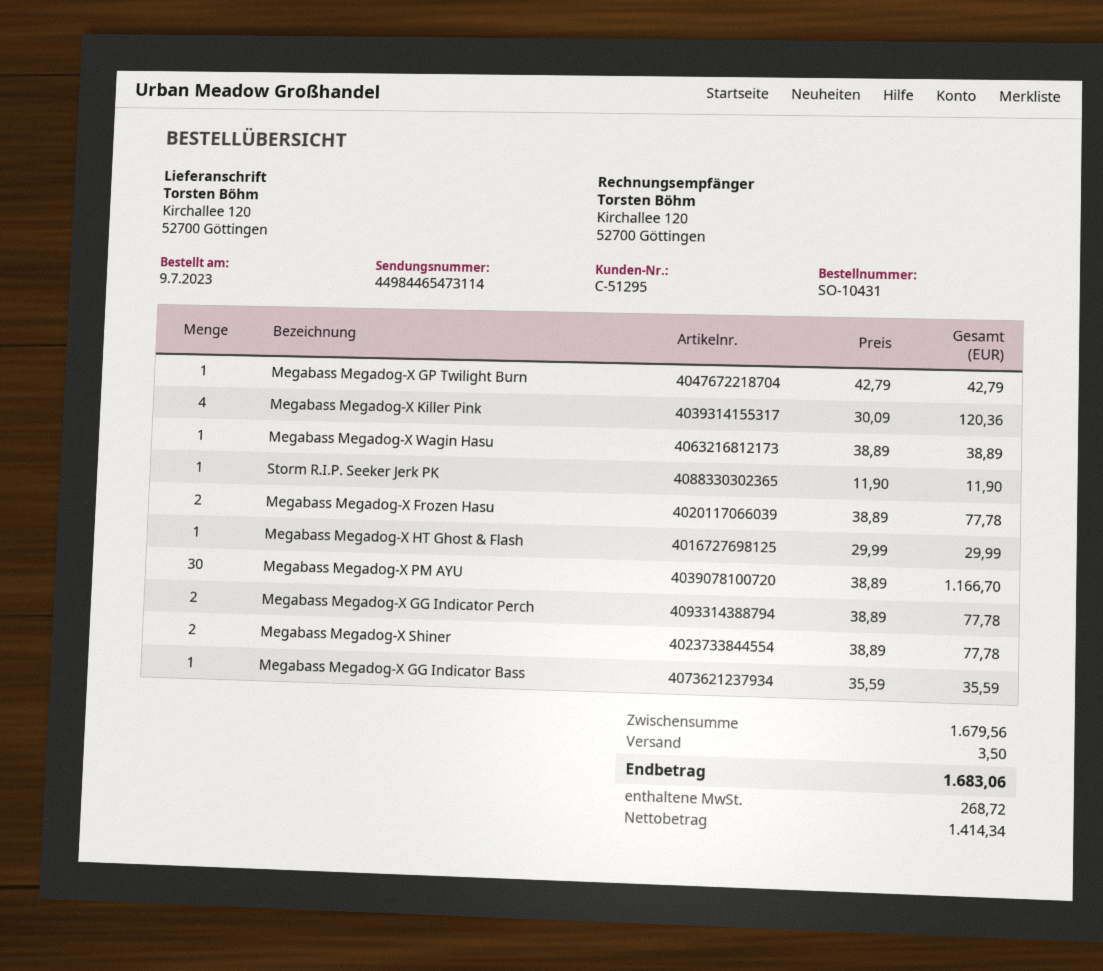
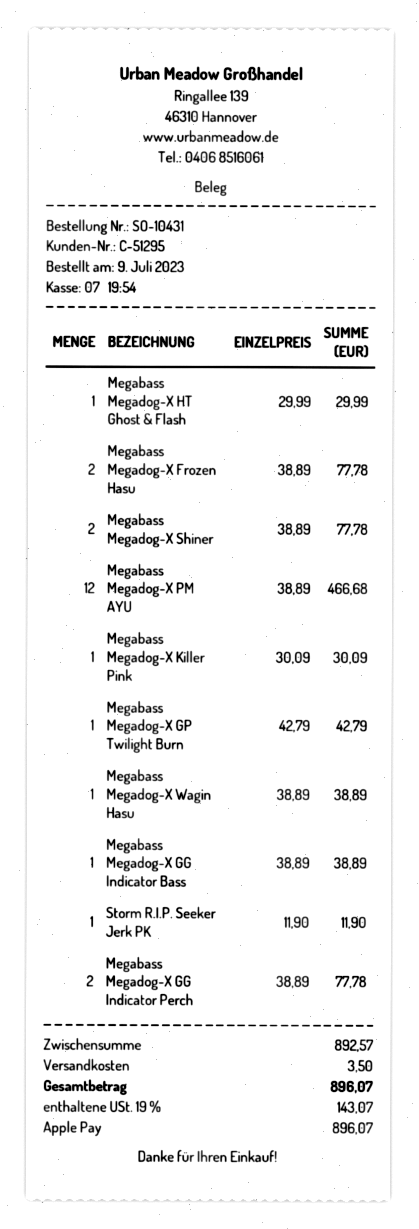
Megabass Megadog-X Killer Pink: 4 x 30.09 = 120.36 -> 1 x 30.09 = 30.09
Megabass Megadog-X PM AYU: 30 x 38.89 = 1166.70 -> 12 x 38.89 = 466.68
Megabass Megadog-X GG Indicator Bass: 1 x 35.59 = 35.59 -> 1 x 38.89 = 38.89
subtotal: 1679.56 -> 892.57
tax: 268.72 -> 143.07
total: 1683.06 -> 896.07

